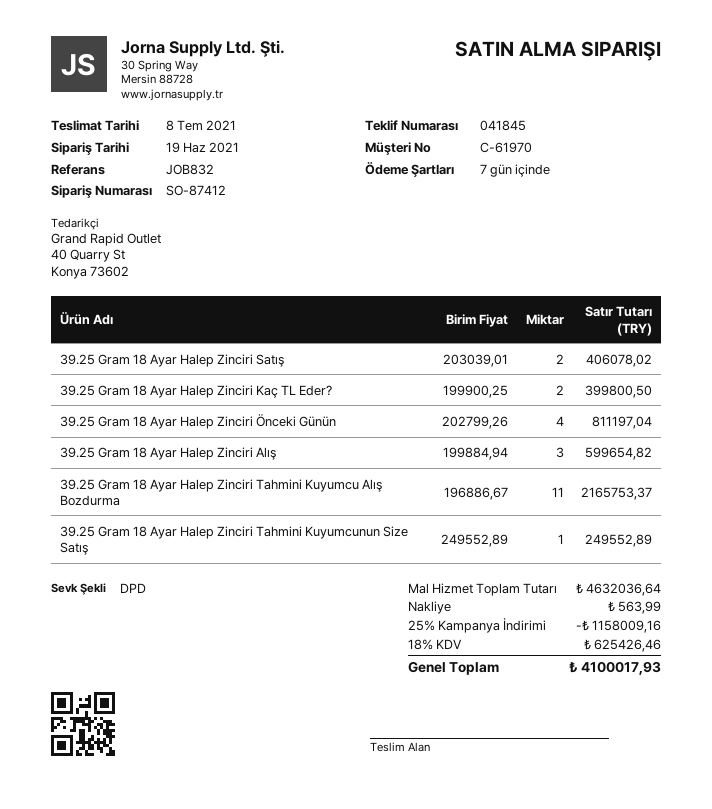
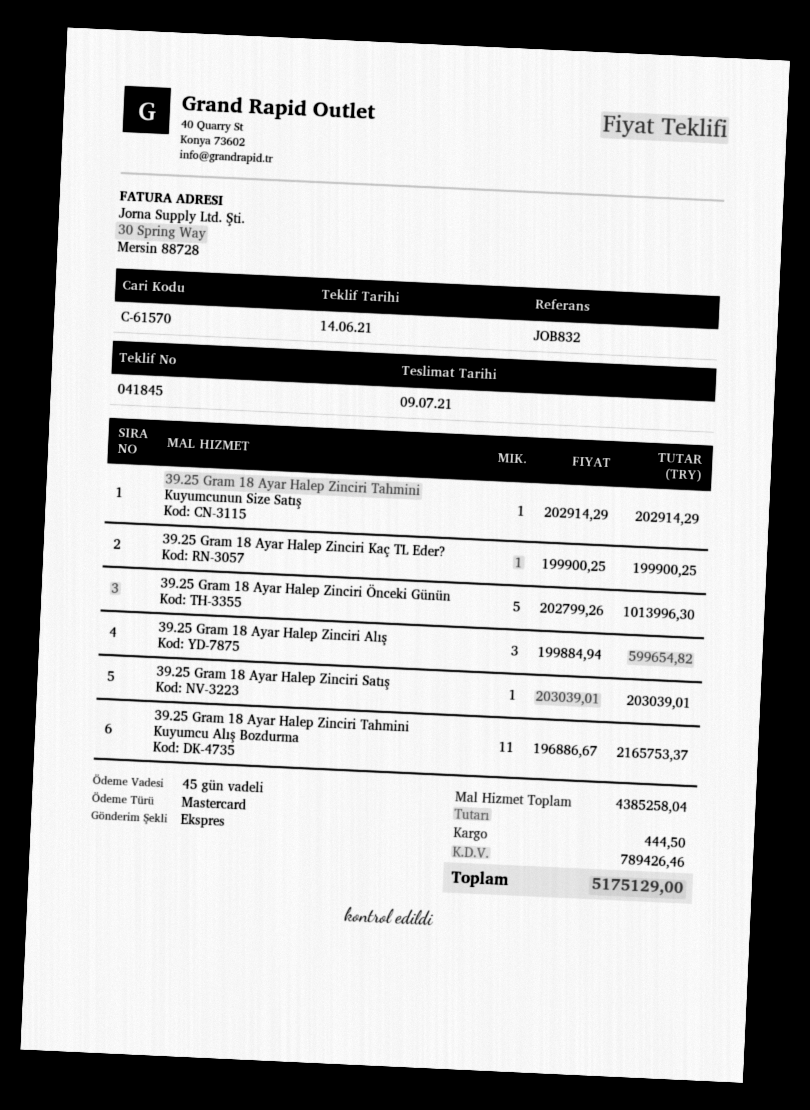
delivery date: 2021-07-08 -> 2021-07-09
payment terms: 7 days -> 45 days
customer number: C-61970 -> C-61570
shipping method: DPD -> express
39.25 Gram 18 Ayar Halep Zinciri Satış: 2 x 203039.01 = 406078.02 -> 1 x 203039.01 = 203039.01
39.25 Gram 18 Ayar Halep Zinciri Kaç TL Eder?: 2 x 199900.25 = 399800.50 -> 1 x 199900.25 = 199900.25
39.25 Gram 18 Ayar Halep Zinciri Önceki Günün: 4 x 202799.26 = 811197.04 -> 5 x 202799.26 = 1013996.30
39.25 Gram 18 Ayar Halep Zinciri Tahmini Kuyumcunun Size Satış: 1 x 249552.89 = 249552.89 -> 1 x 202914.29 = 202914.29
subtotal: 4632036.64 -> 4385258.04
discount: 25% = 1158009.16 -> none
shipping: 563.99 -> 444.50
tax: 625426.46 -> 789426.46
total: 4100017.93 -> 5175129.00

